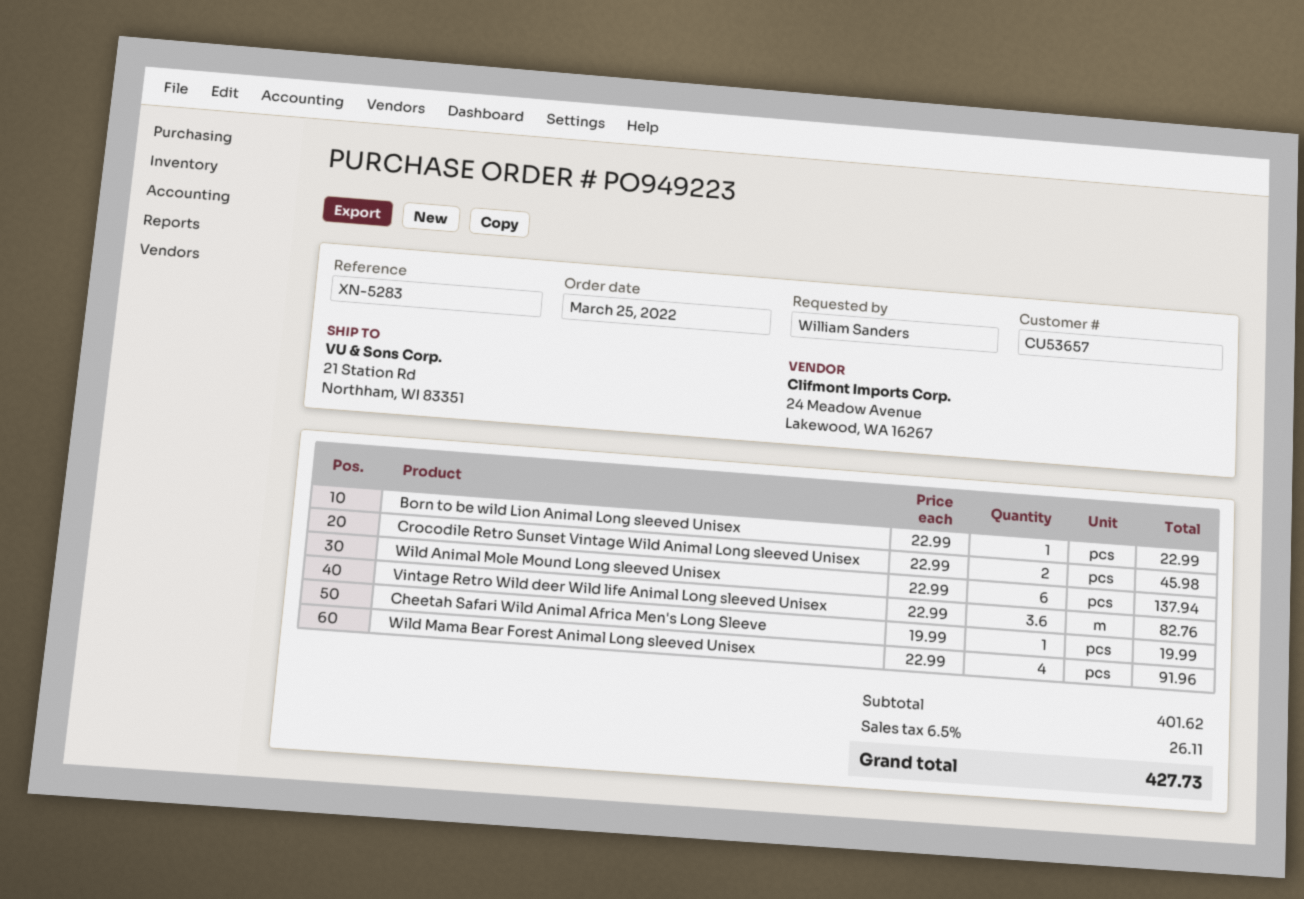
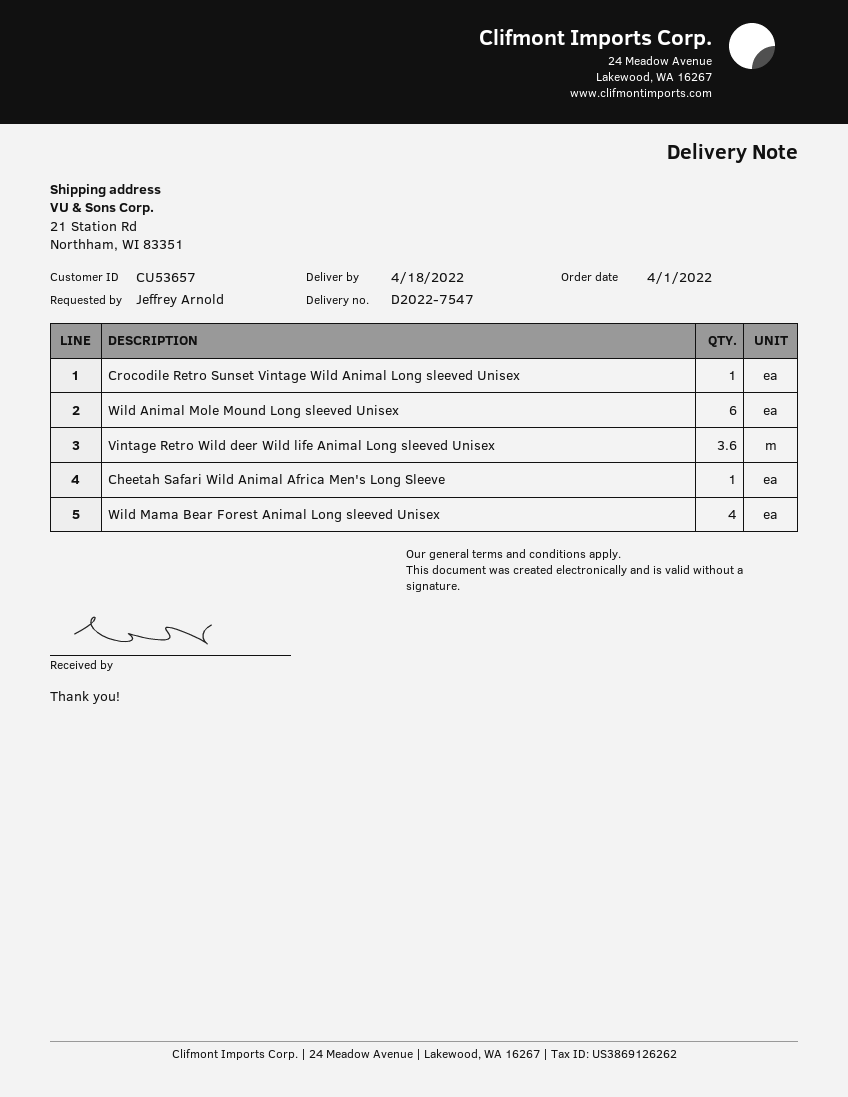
order date: 2022-03-25 -> 2022-04-01
ordered by: William Sanders -> Jeffrey Arnold
Born to be wild Lion Animal Long sleeved Unisex: 1 -> none
Crocodile Retro Sunset Vintage Wild Animal Long sleeved Unisex: 2 -> 1

